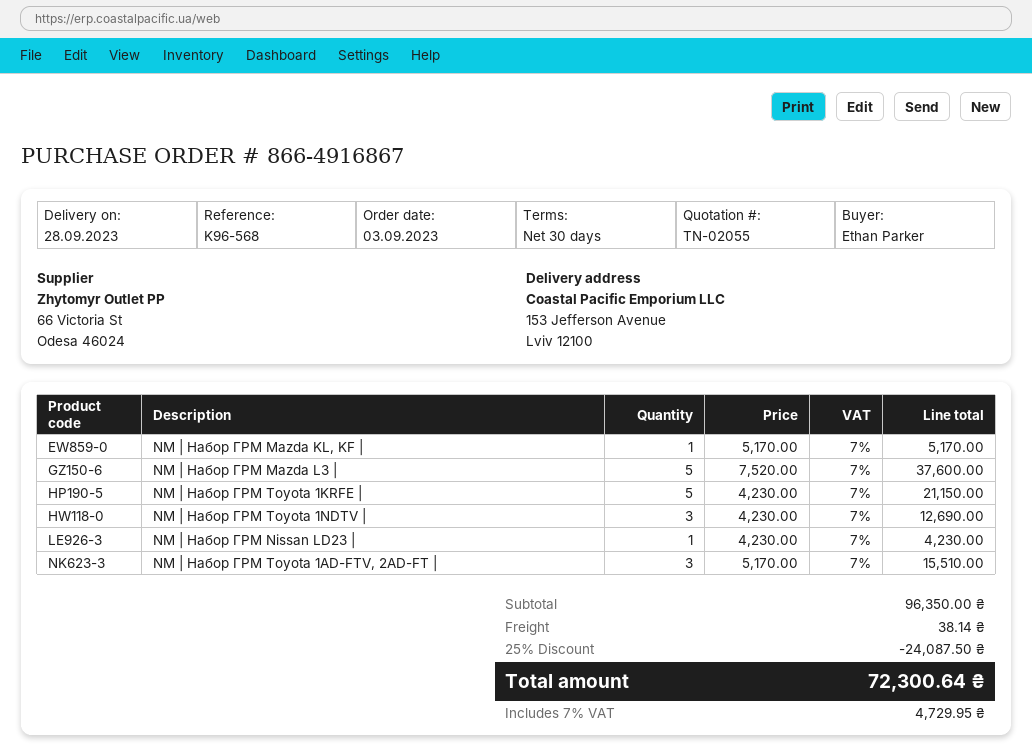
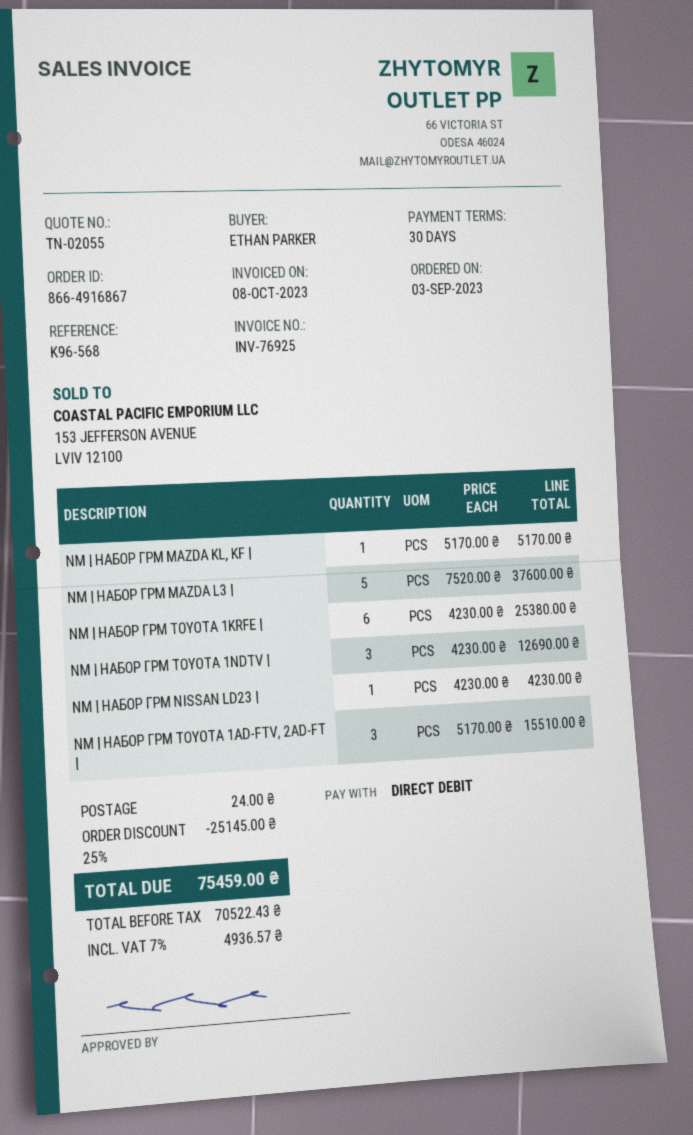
NM | Набор ГРМ Toyota 1KRFE |: 5 x 4230.00 = 21150.00 -> 6 x 4230.00 = 25380.00
discount: 25% = 24087.50 -> 25% = 25145.00
shipping: 38.14 -> 24.00
tax: 7% = 4729.95 -> 7% = 4936.57
total: 72300.64 -> 75459.00

